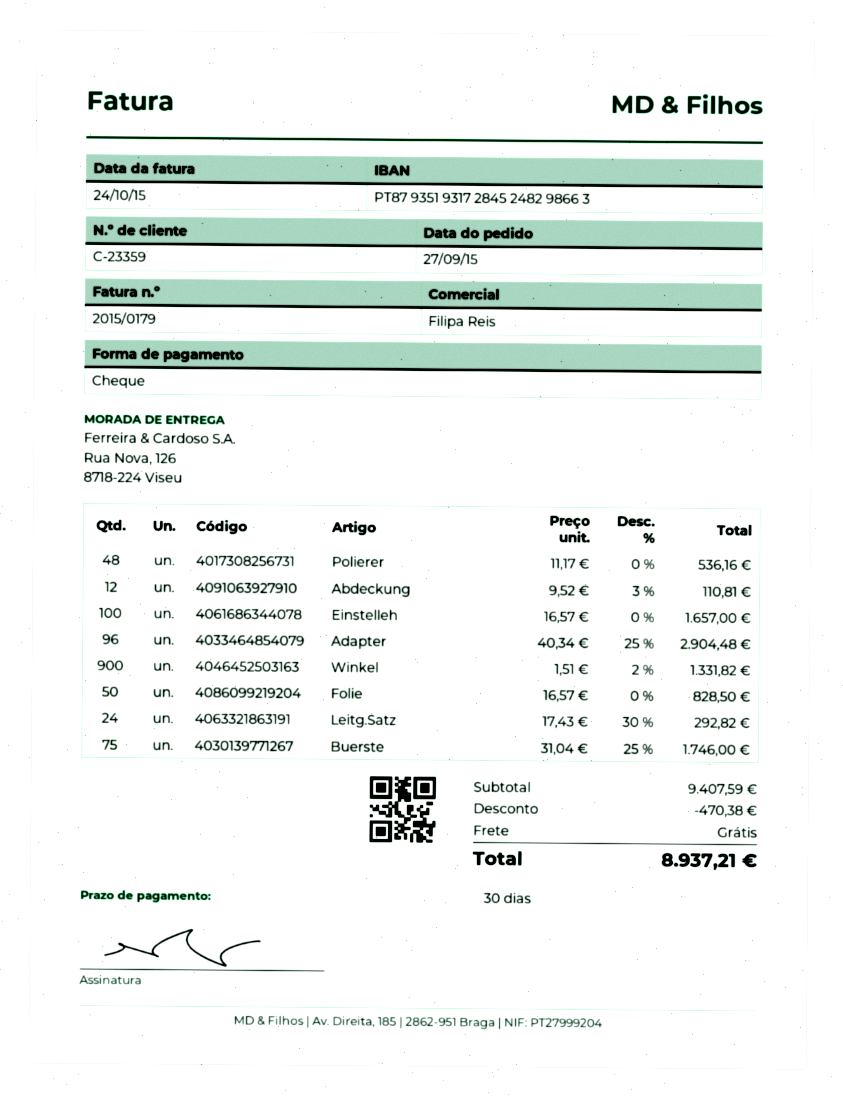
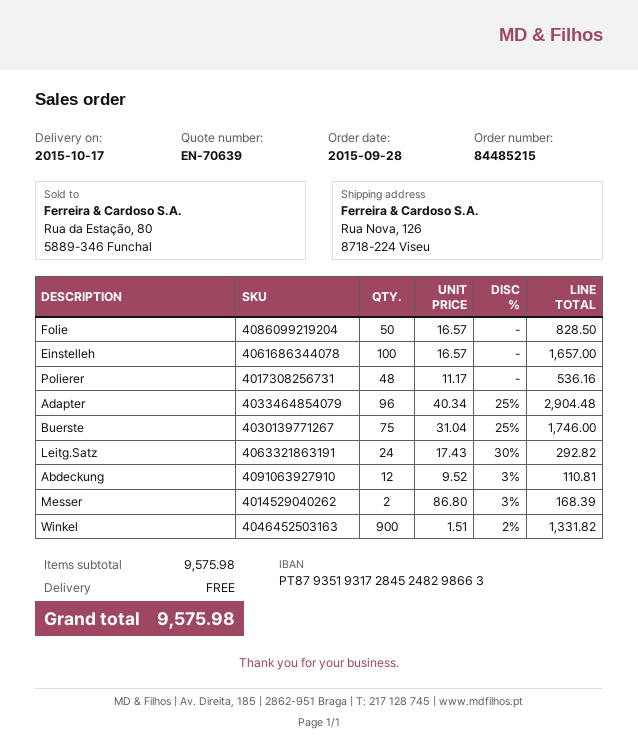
order date: 2015-09-27 -> 2015-09-28
Messer: none -> 2 x 86.80 - 3% = 168.39
subtotal: 9407.59 -> 9575.98
discount: 470.38 -> none
total: 8937.21 -> 9575.98

